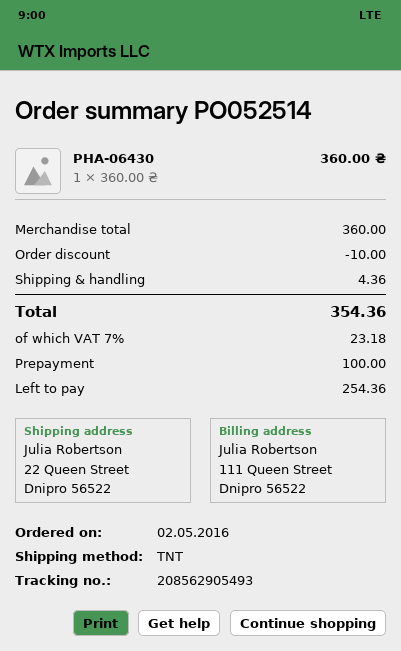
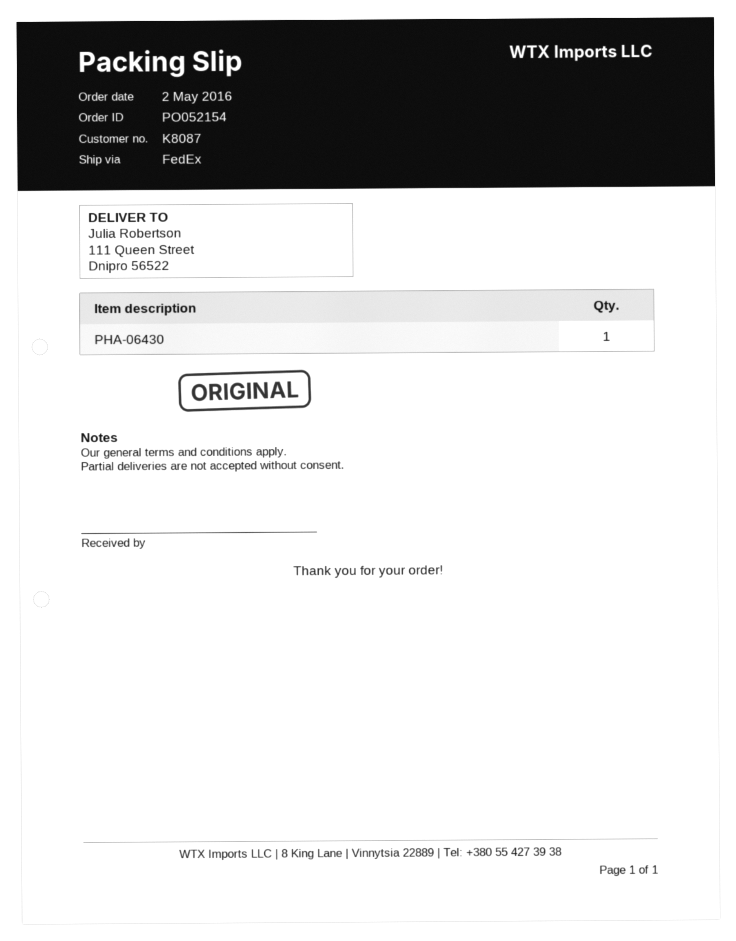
order number: PO052514 -> PO052154
shipping method: TNT -> FedEx
ship to: 22 Queen Street, Dnipro 56522 -> 111 Queen Street, Dnipro 56522

